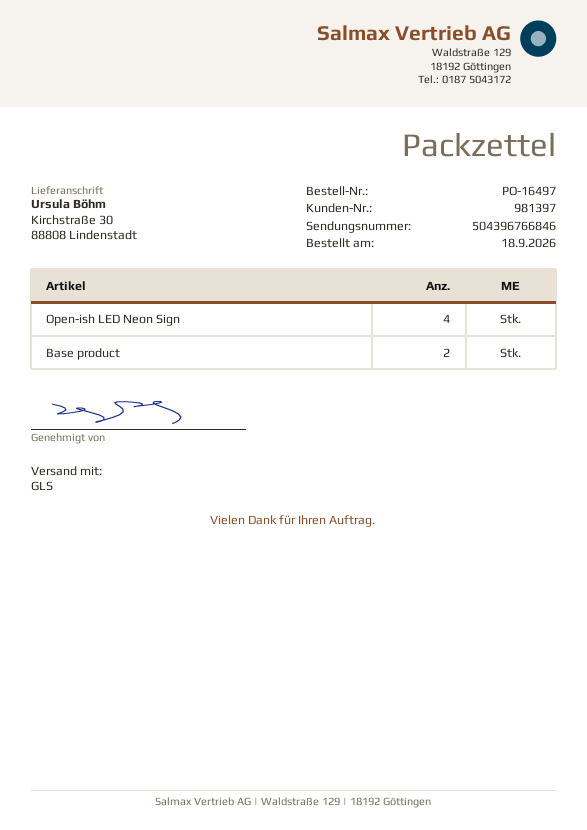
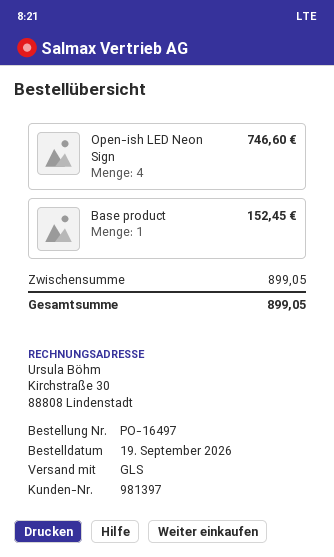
order date: 2026-09-18 -> 2026-09-19
Base product: 2 -> 1

